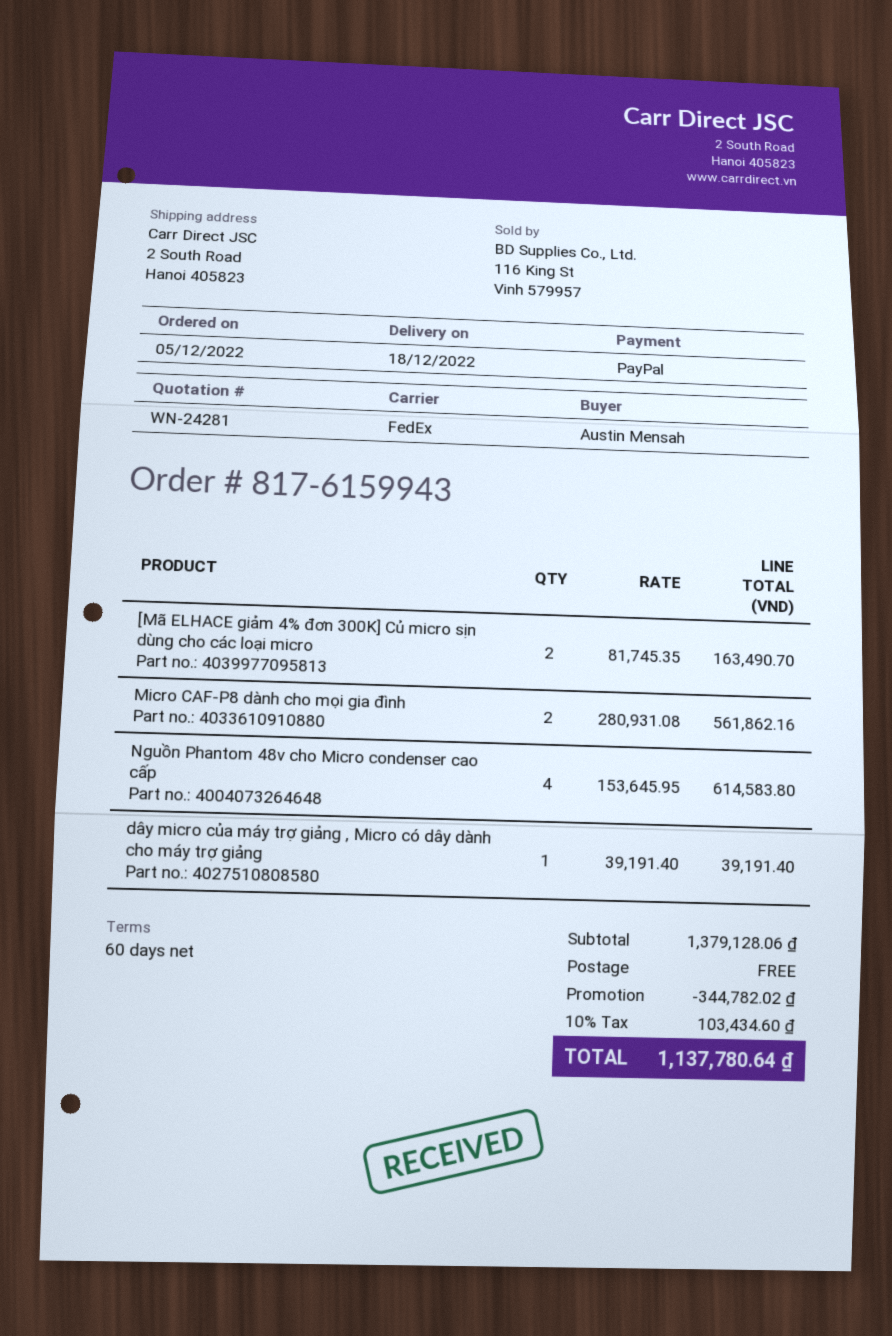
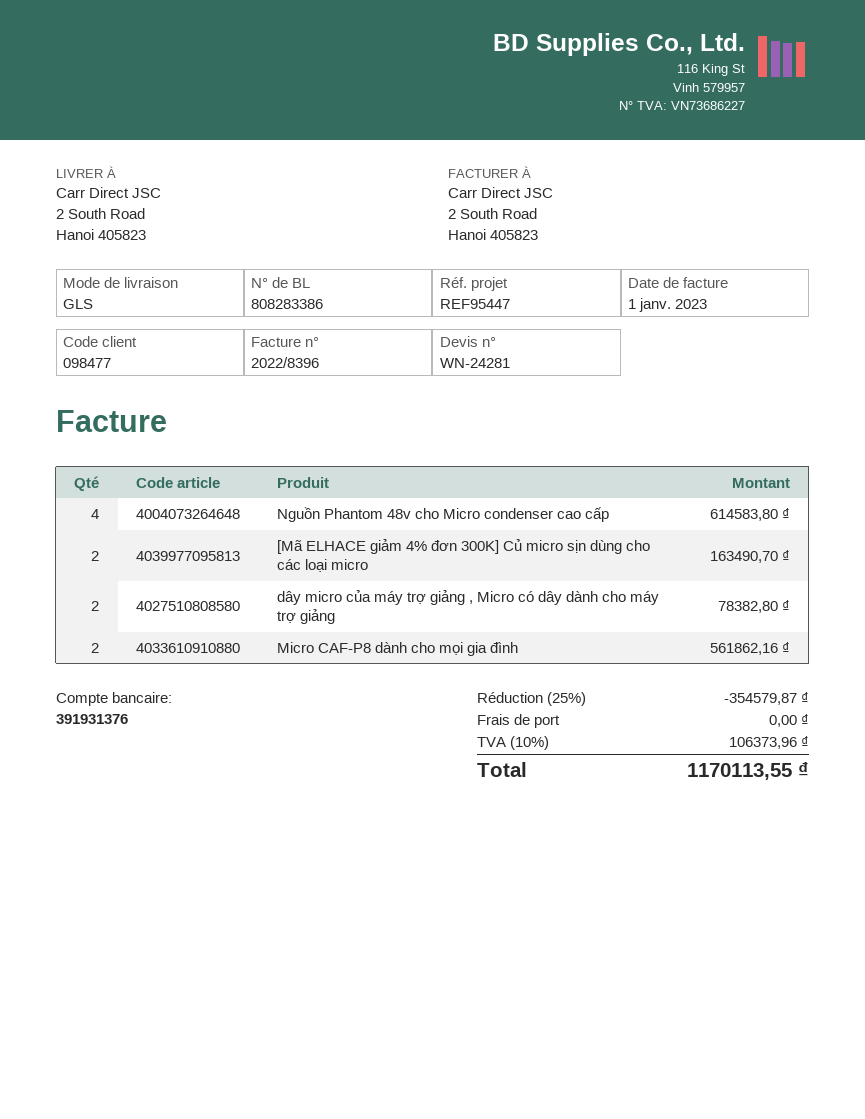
shipping method: FedEx -> GLS
dây micro của máy trợ giảng , Micro có dây dành cho máy trợ giảng: 1 for 39191.40 -> 2 for 78382.80
discount: 344782.02 -> 354579.87
tax: 10% = 103434.60 -> 10% = 106373.96
total: 1137780.64 -> 1170113.55

